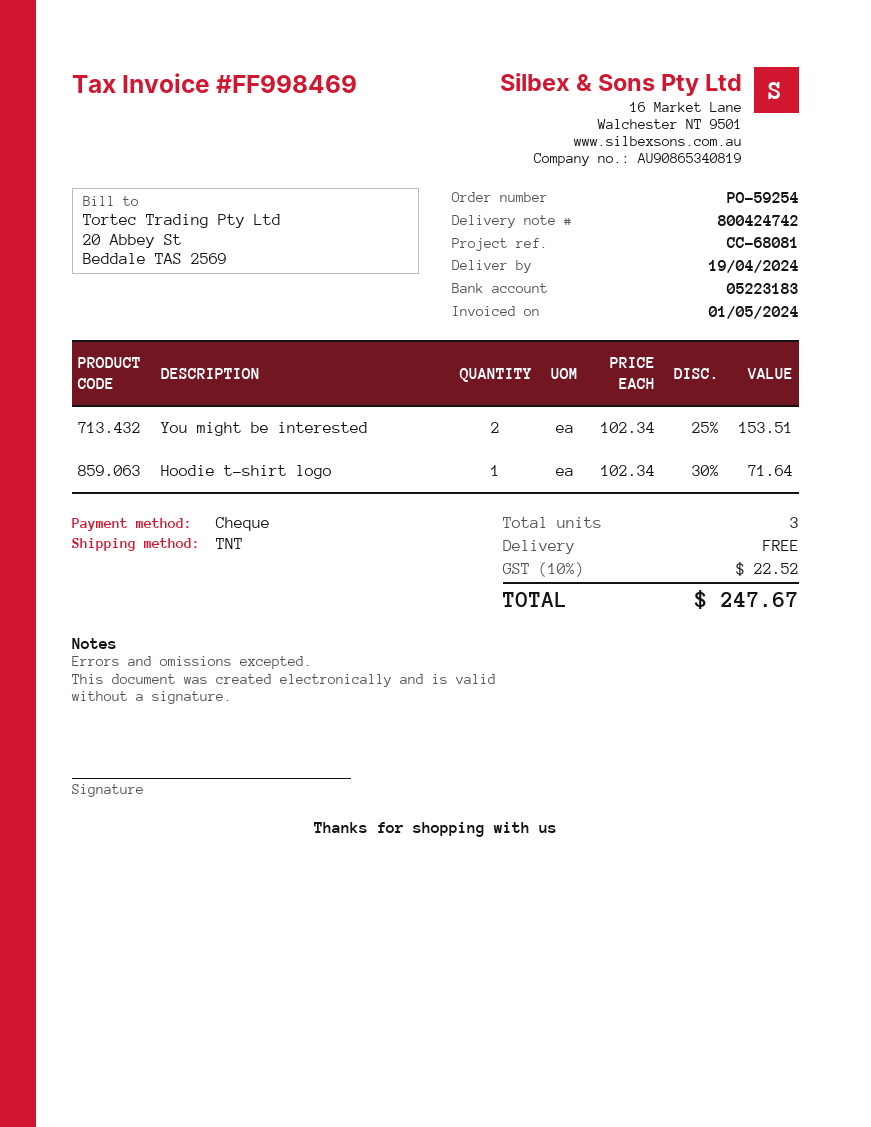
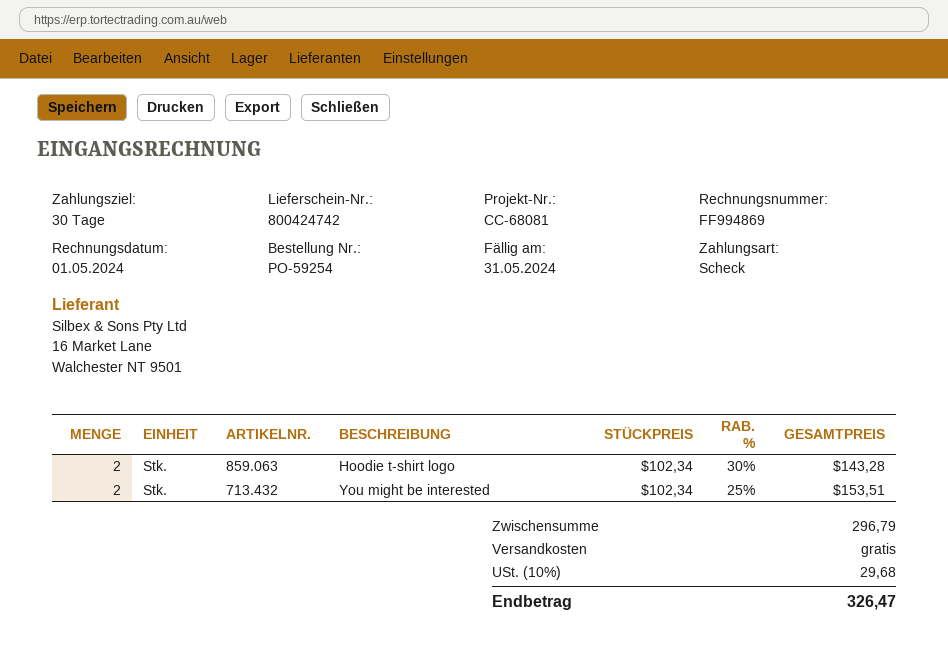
invoice number: FF998469 -> FF994869
Hoodie t-shirt logo: 1 x 102.34 - 30% = 71.64 -> 2 x 102.34 - 30% = 143.28
tax: 10% = 22.52 -> 10% = 29.68
total: 247.67 -> 326.47

